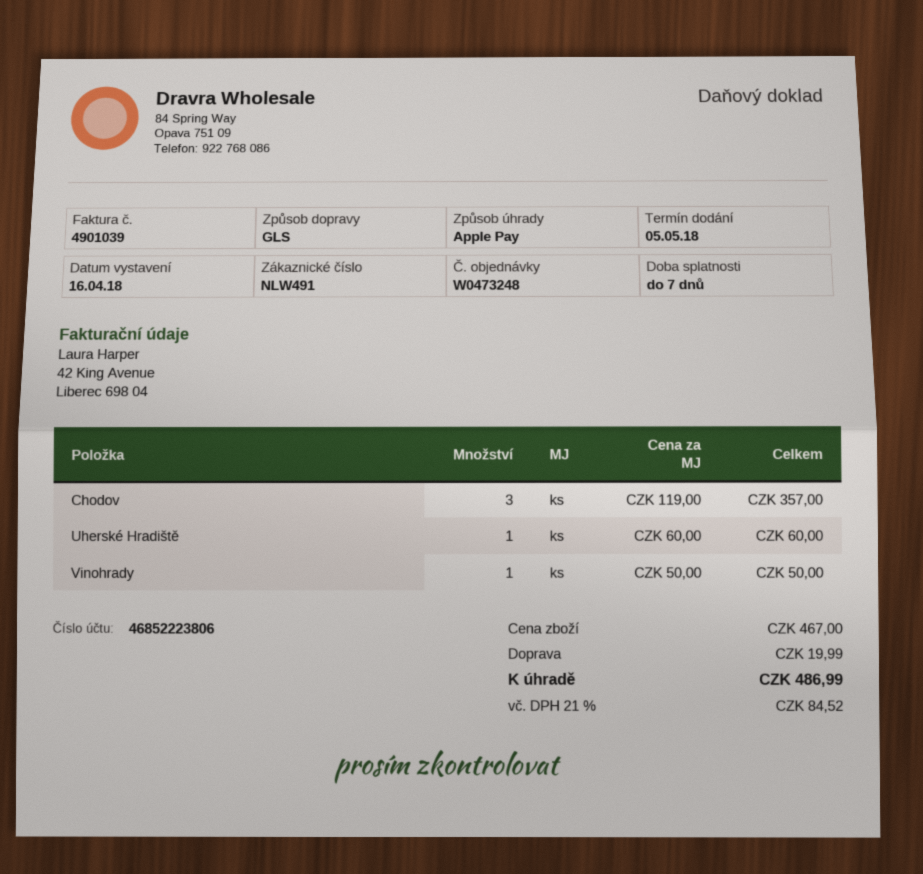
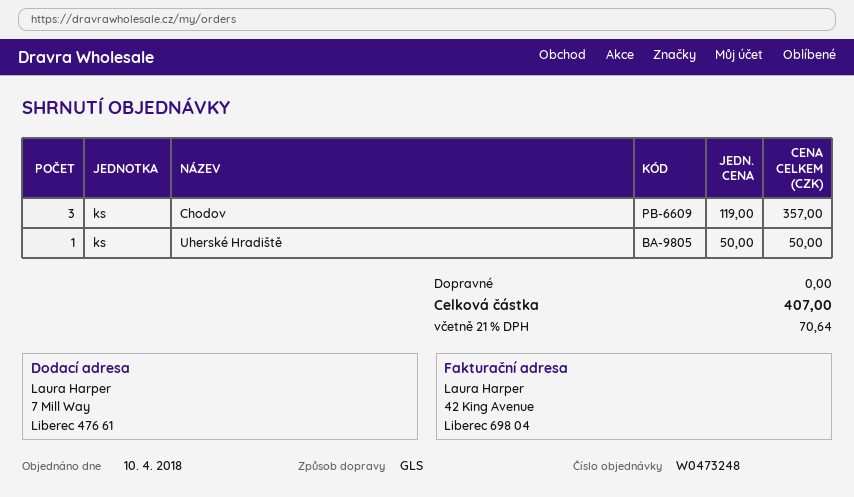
Uherské Hradiště: 1 x 60.00 = 60.00 -> 1 x 50.00 = 50.00
Vinohrady: 1 x 50.00 = 50.00 -> none
shipping: 19.99 -> 0.00
tax: 21% = 84.52 -> 21% = 70.64
total: 486.99 -> 407.00

